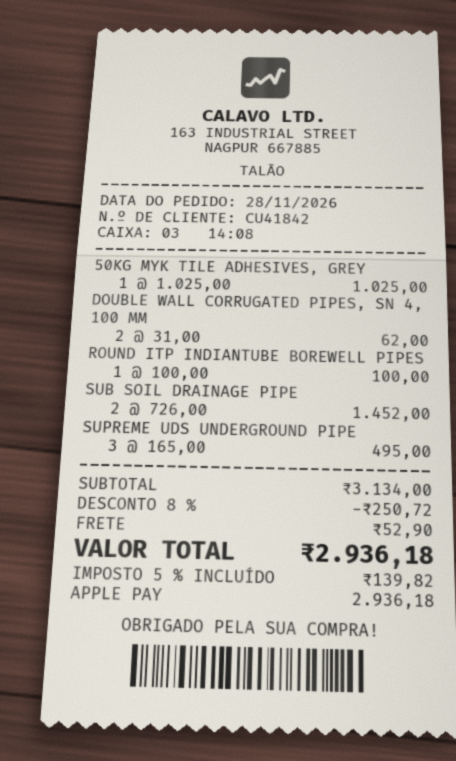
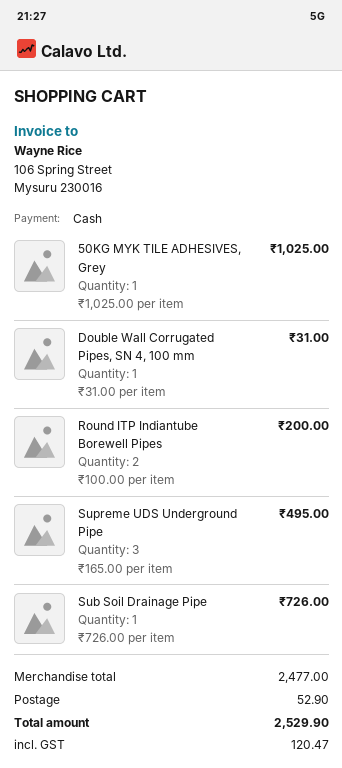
payment method: Apple Pay -> cash
DOUBLE WALL CORRUGATED PIPES, SN 4, 100 MM: 2 x 31.00 = 62.00 -> 1 x 31.00 = 31.00
ROUND ITP INDIANTUBE BOREWELL PIPES: 1 x 100.00 = 100.00 -> 2 x 100.00 = 200.00
SUB SOIL DRAINAGE PIPE: 2 x 726.00 = 1452.00 -> 1 x 726.00 = 726.00
subtotal: 3134.00 -> 2477.00
discount: 8% = 250.72 -> none
tax: 139.82 -> 120.47
total: 2936.18 -> 2529.90

